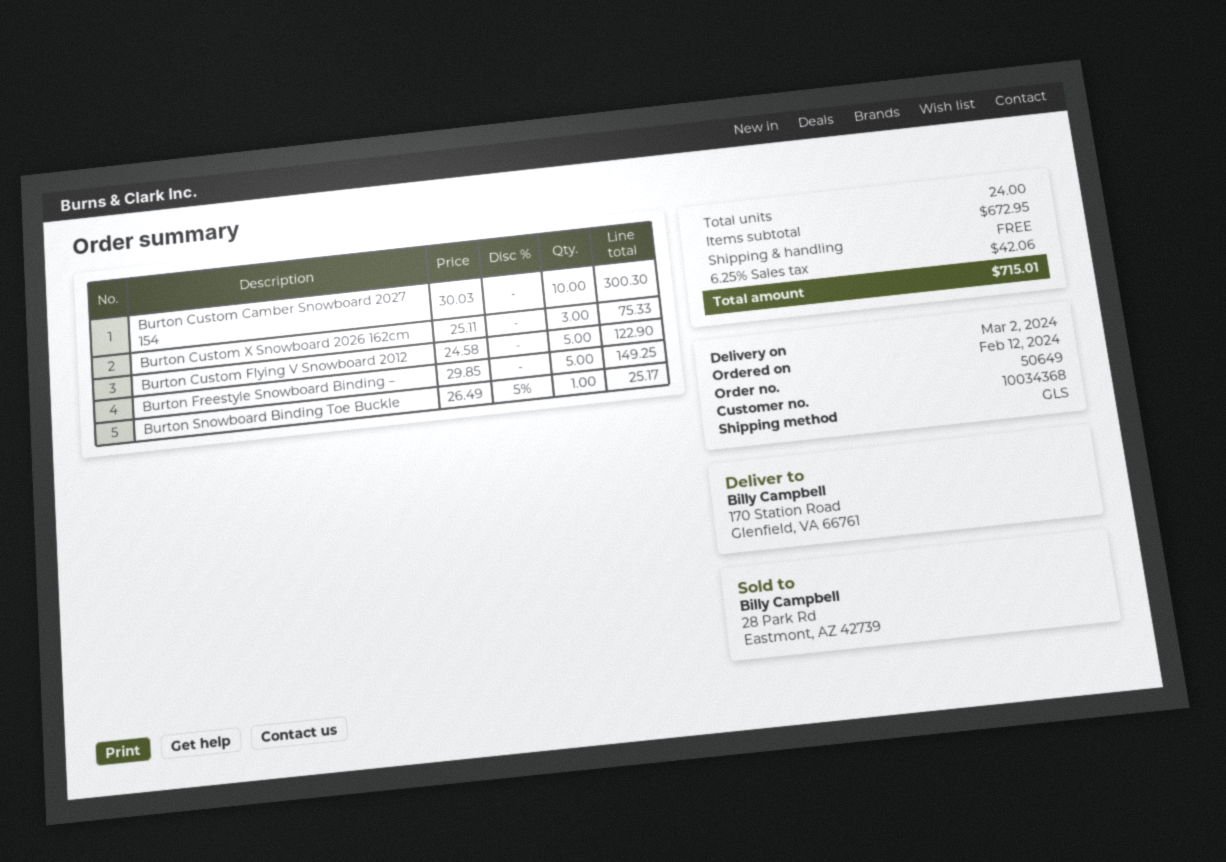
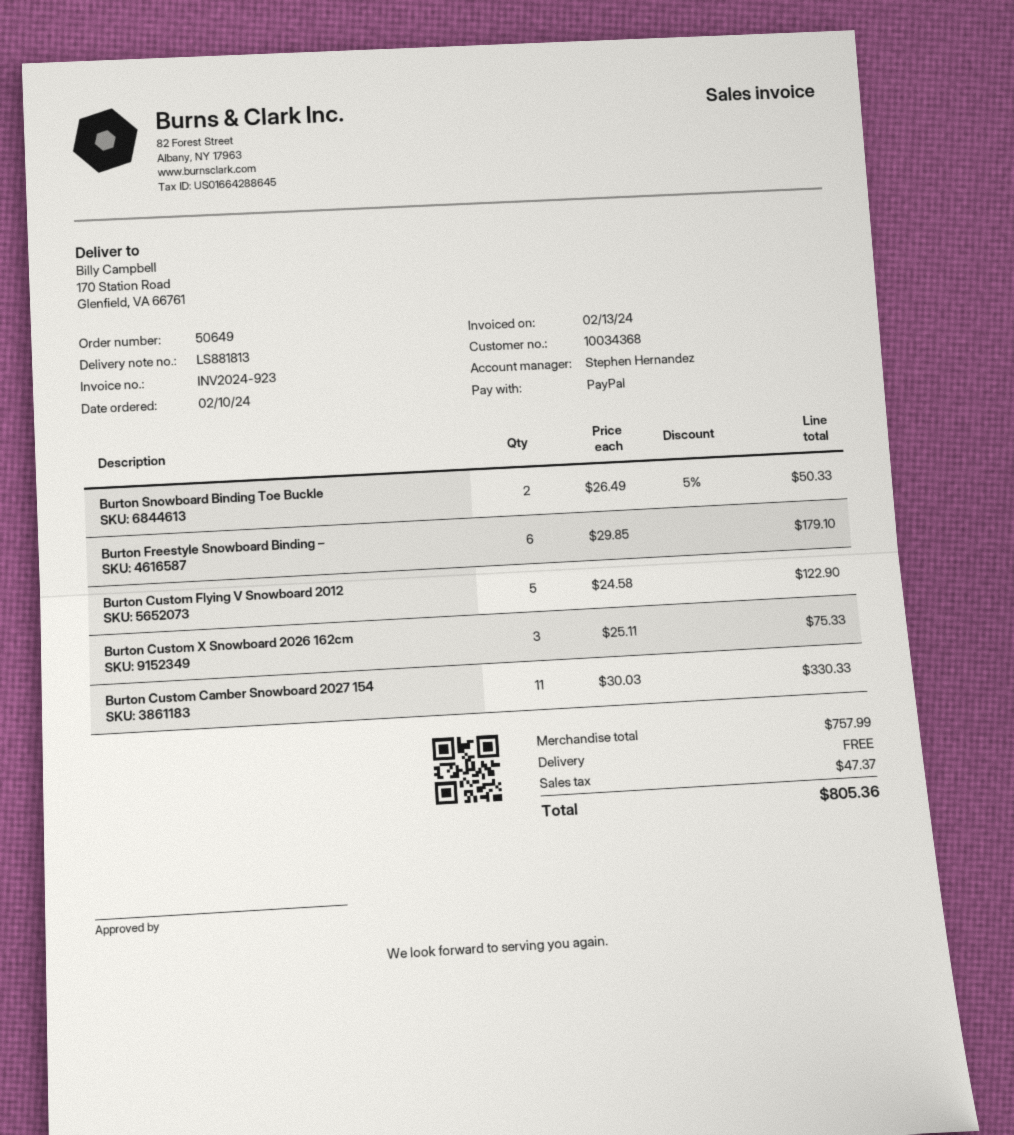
order date: 2024-02-12 -> 2024-02-10
Burton Custom Camber Snowboard 2027 154: 10 x 30.03 = 300.30 -> 11 x 30.03 = 330.33
Burton Freestyle Snowboard Binding –: 5 x 29.85 = 149.25 -> 6 x 29.85 = 179.10
Burton Snowboard Binding Toe Buckle: 1 x 26.49 - 5% = 25.17 -> 2 x 26.49 - 5% = 50.33
subtotal: 672.95 -> 757.99
tax: 42.06 -> 47.37
total: 715.01 -> 805.36

